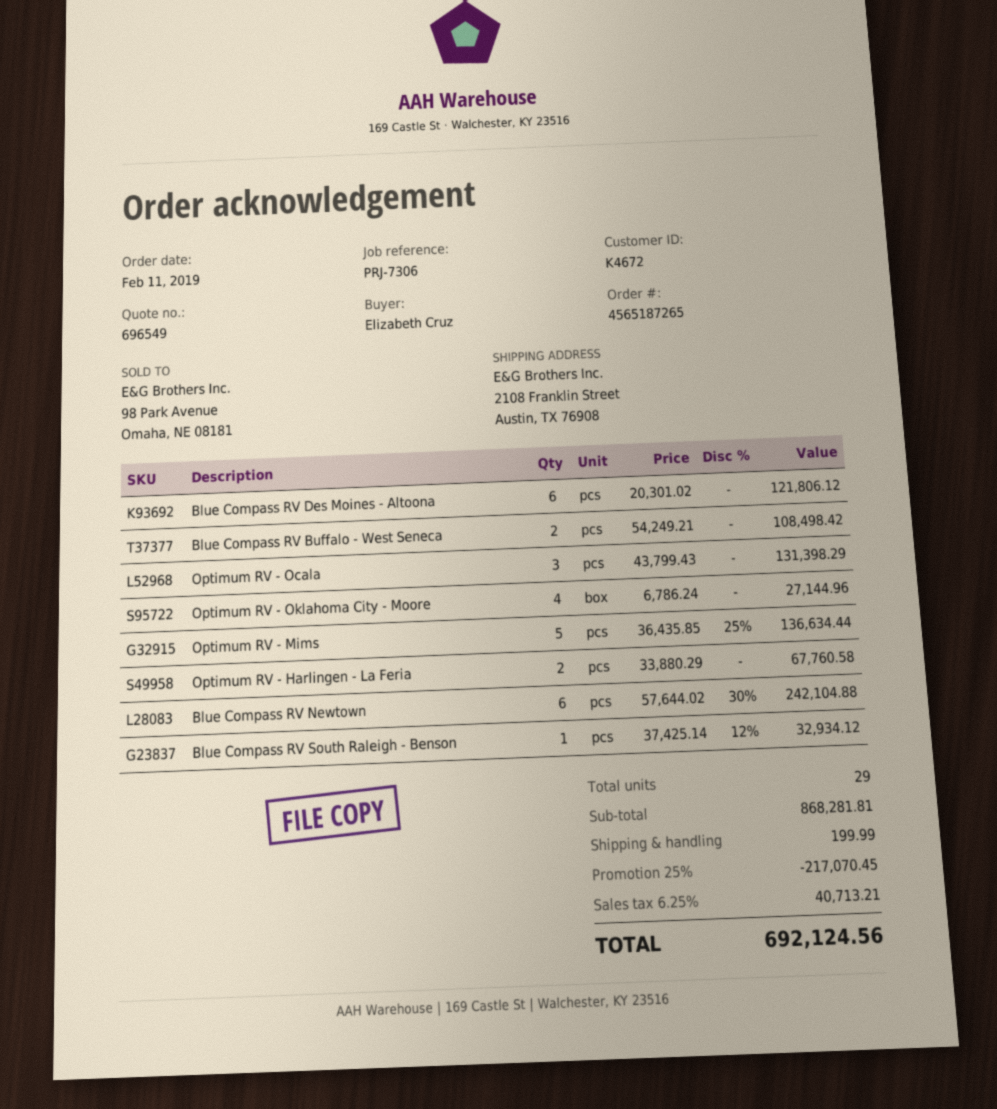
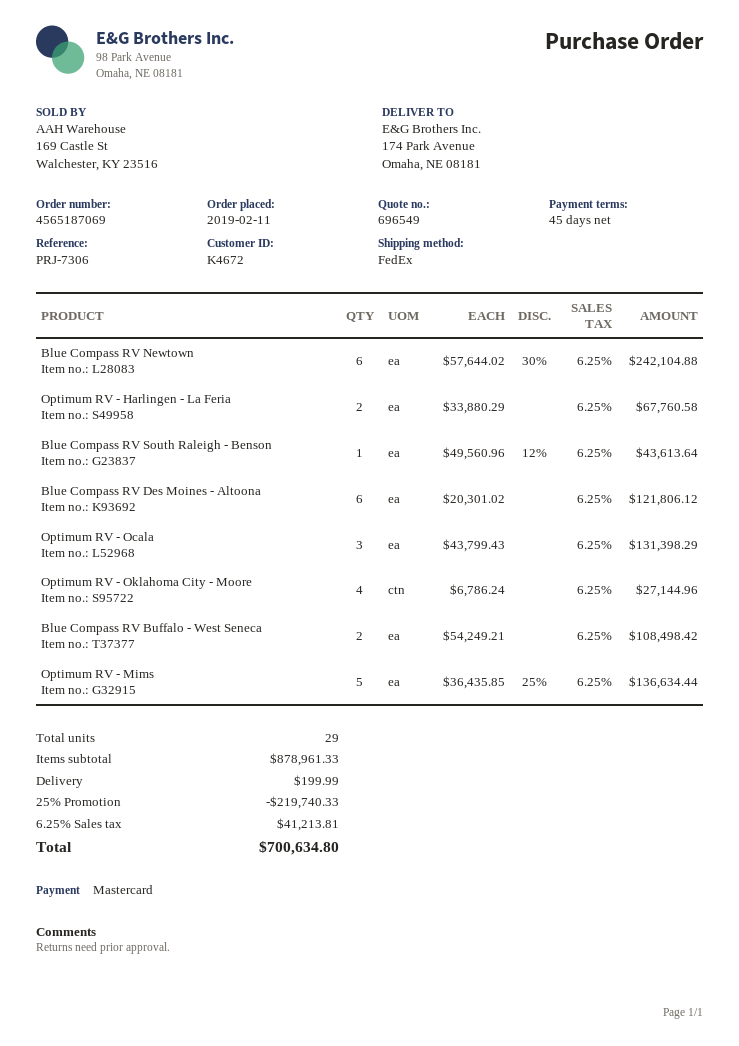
order number: 4565187265 -> 4565187069
ship to: 2108 Franklin Street, Austin, TX 76908 -> 174 Park Avenue, Omaha, NE 08181
Blue Compass RV South Raleigh - Benson: 1 x 37425.14 - 12% = 32934.12 -> 1 x 49560.96 - 12% = 43613.64
subtotal: 868281.81 -> 878961.33
discount: 25% = 217070.45 -> 25% = 219740.33
tax: 6.25% = 40713.21 -> 6.25% = 41213.81
total: 692124.56 -> 700634.80

